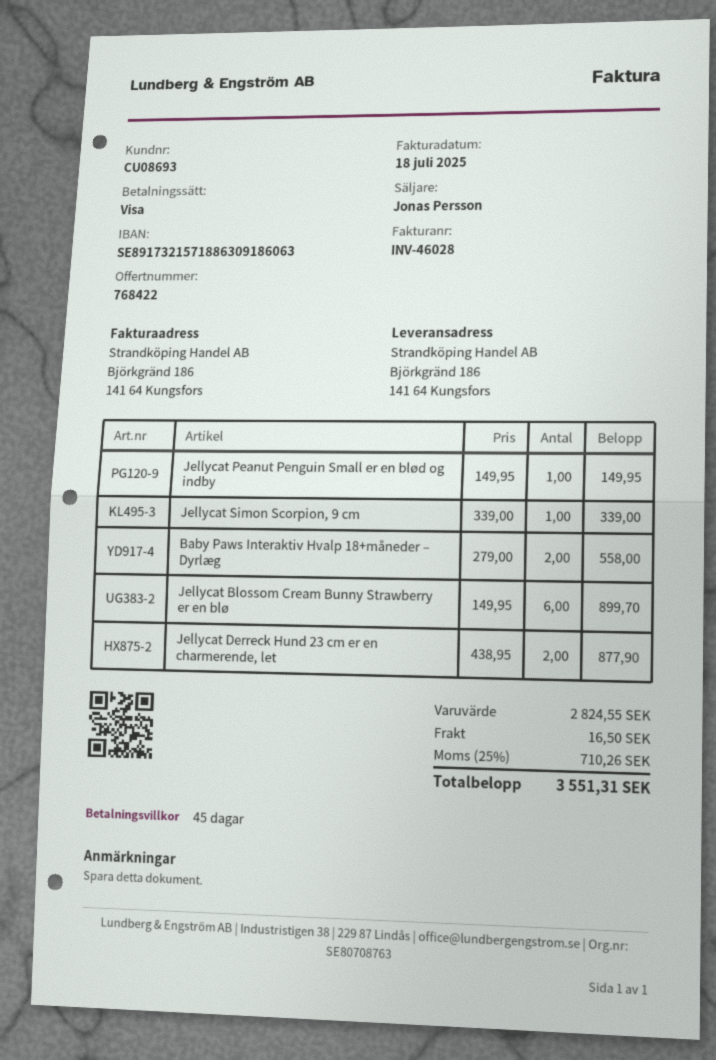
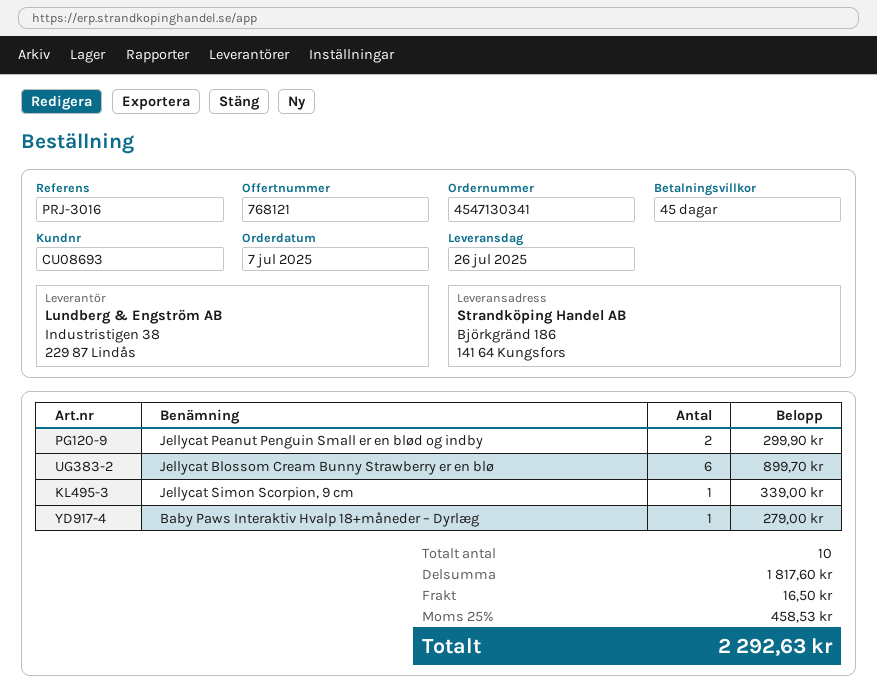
quote number: 768422 -> 768121
Jellycat Peanut Penguin Small er en blød og indby: 1 for 149.95 -> 2 for 299.90
Baby Paws Interaktiv Hvalp 18+måneder – Dyrlæg: 2 for 558.00 -> 1 for 279.00
Jellycat Derreck Hund 23 cm er en charmerende, let: 2 for 877.90 -> none
subtotal: 2824.55 -> 1817.60
tax: 25% = 710.26 -> 25% = 458.53
total: 3551.31 -> 2292.63

